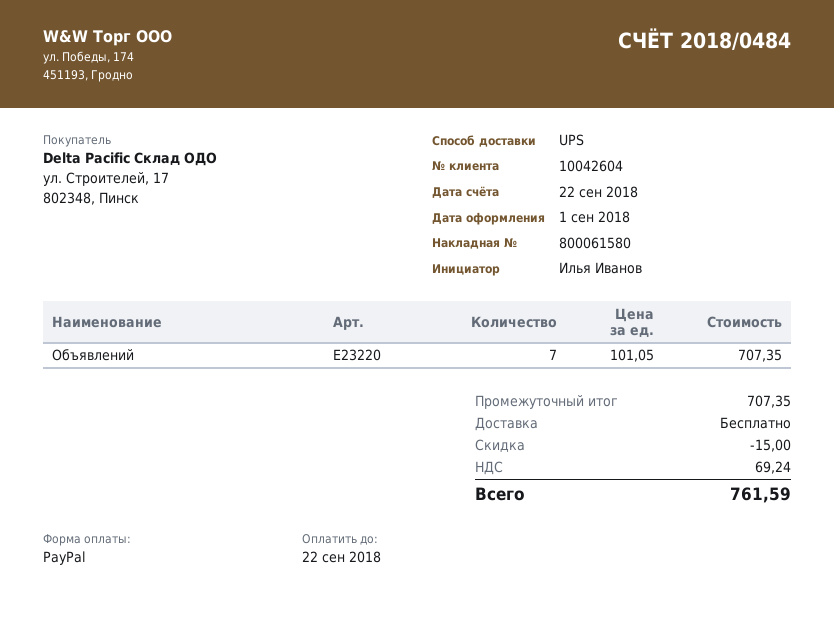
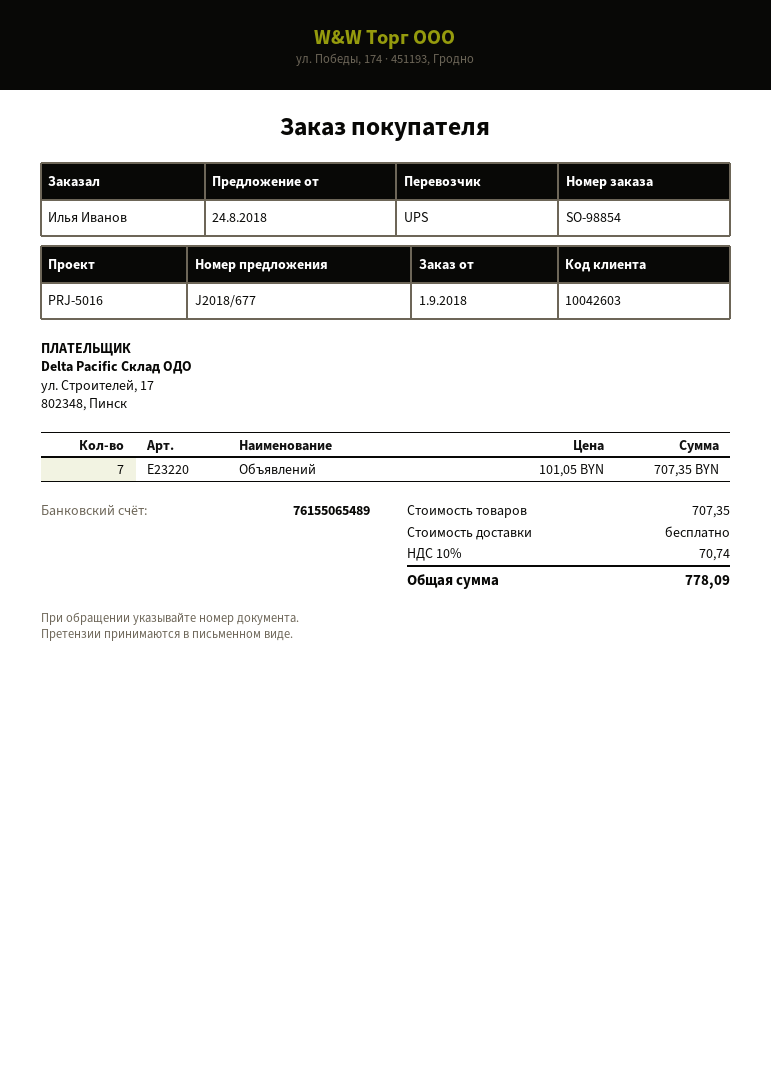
customer number: 10042604 -> 10042603
discount: 15.00 -> none
tax: 69.24 -> 70.74
total: 761.59 -> 778.09

